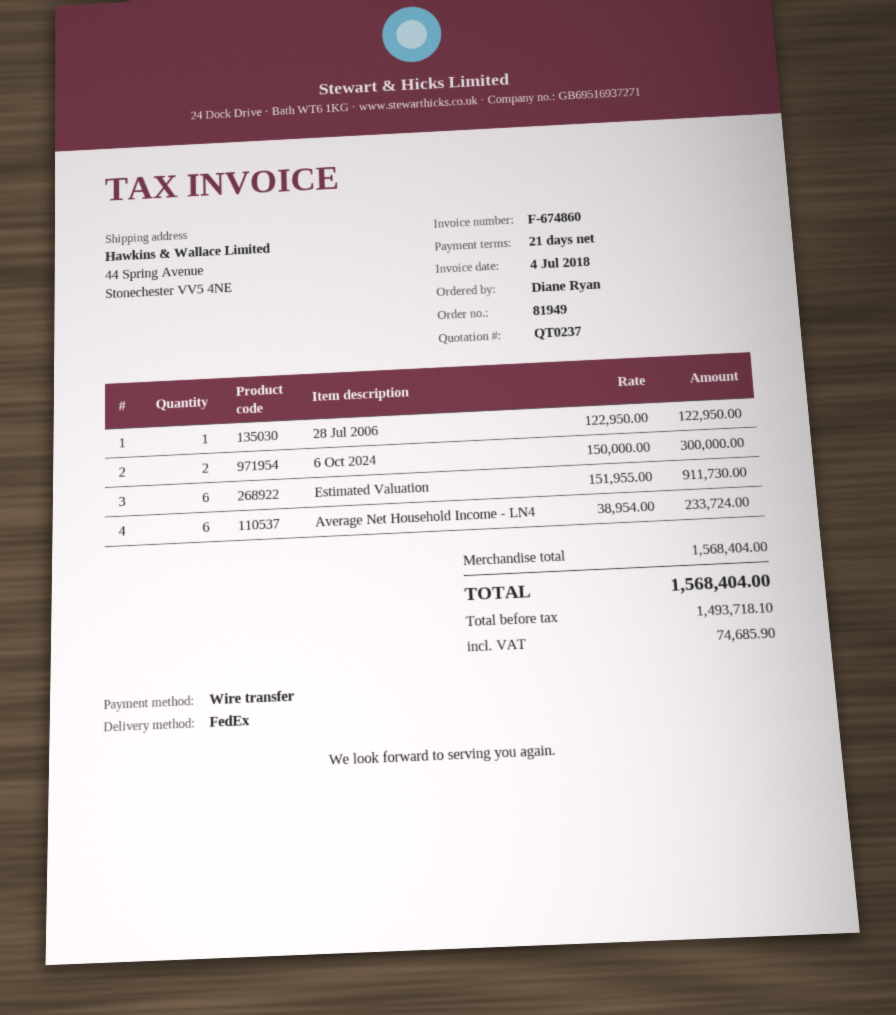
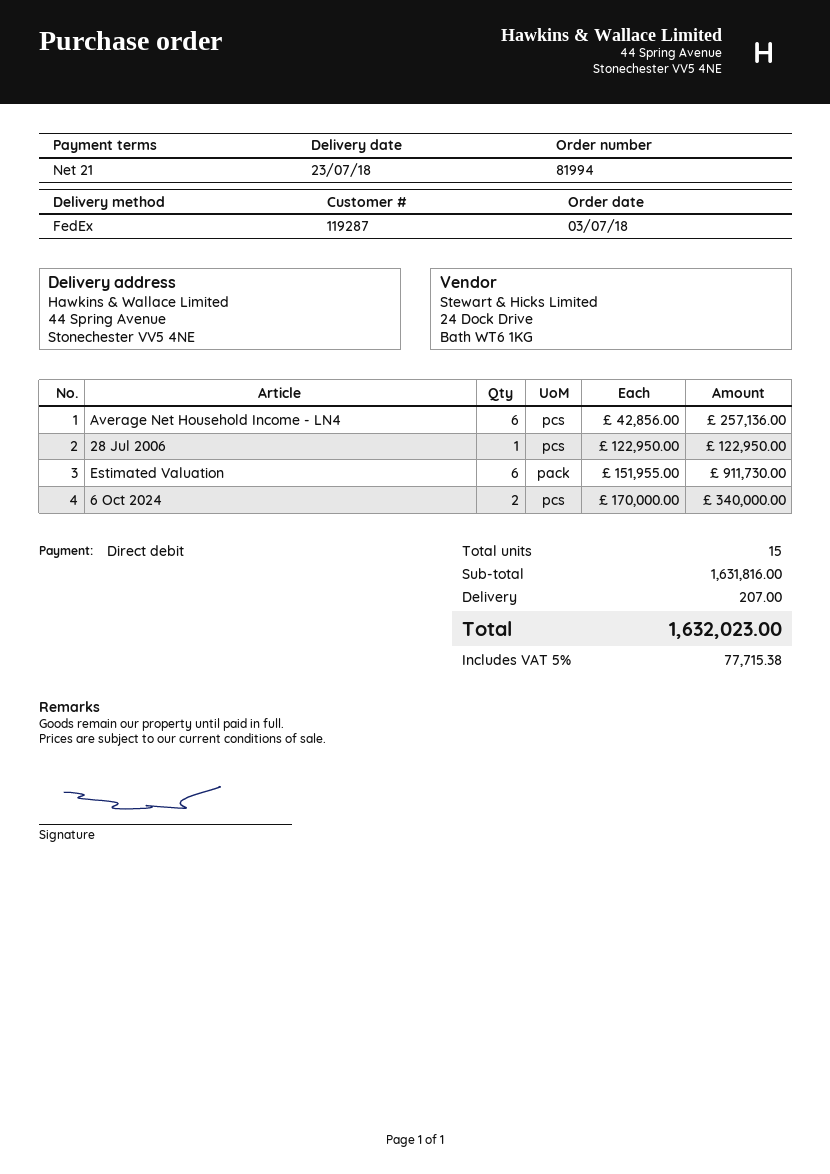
order number: 81949 -> 81994
payment method: bank transfer -> direct debit
6 Oct 2024: 2 x 150000.00 = 300000.00 -> 2 x 170000.00 = 340000.00
Average Net Household Income - LN4: 6 x 38954.00 = 233724.00 -> 6 x 42856.00 = 257136.00
subtotal: 1568404.00 -> 1631816.00
shipping: none -> 207.00
tax: 74685.90 -> 77715.38
total: 1568404.00 -> 1632023.00

